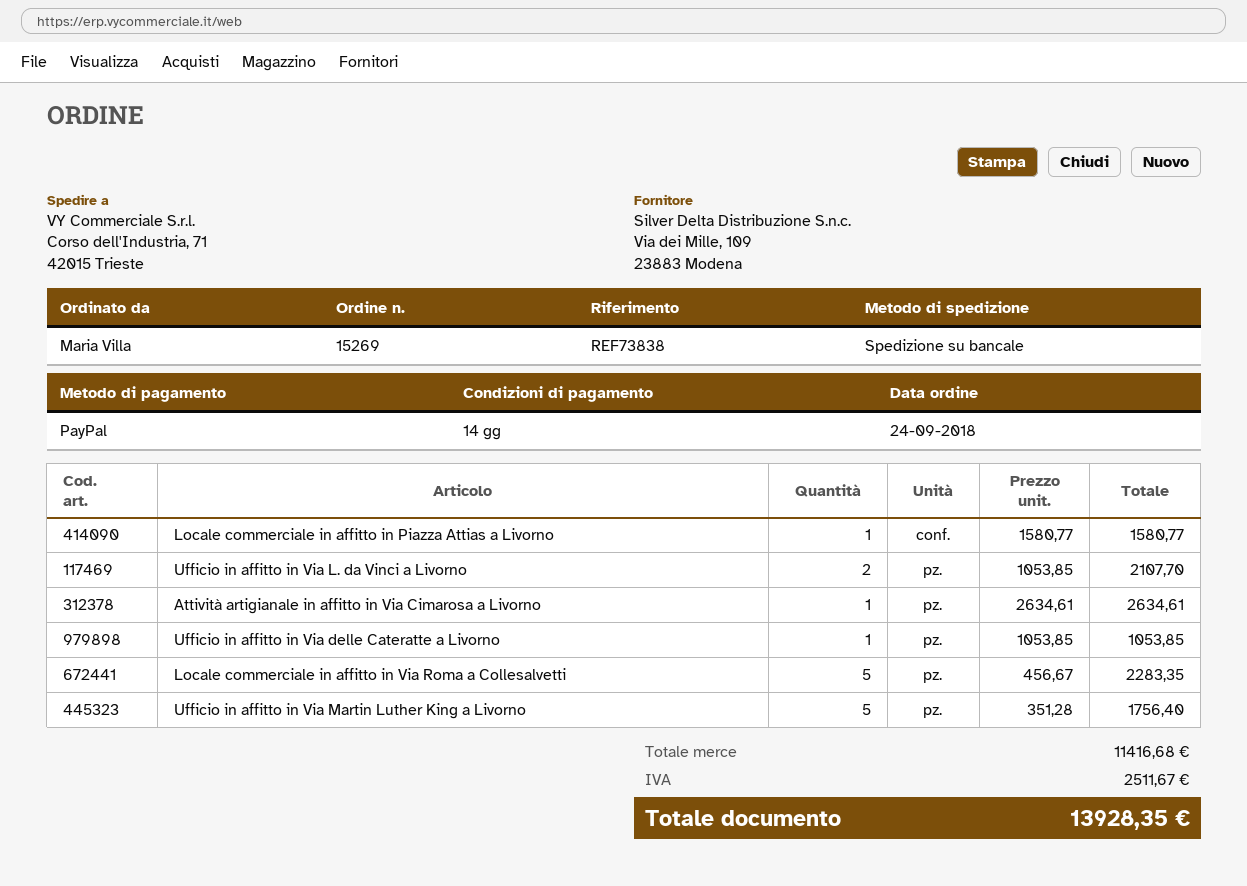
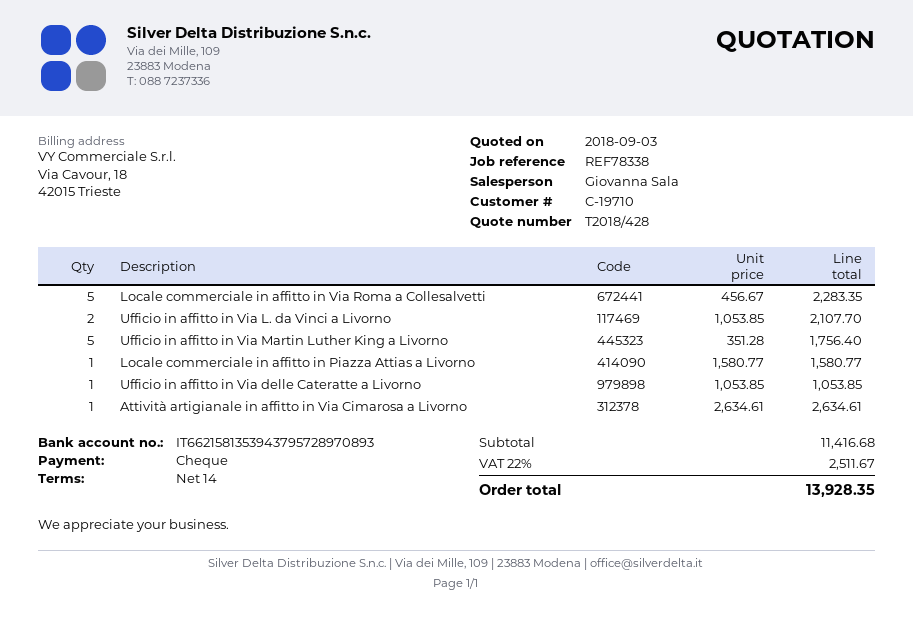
reference: REF73838 -> REF78338
payment method: PayPal -> cheque

